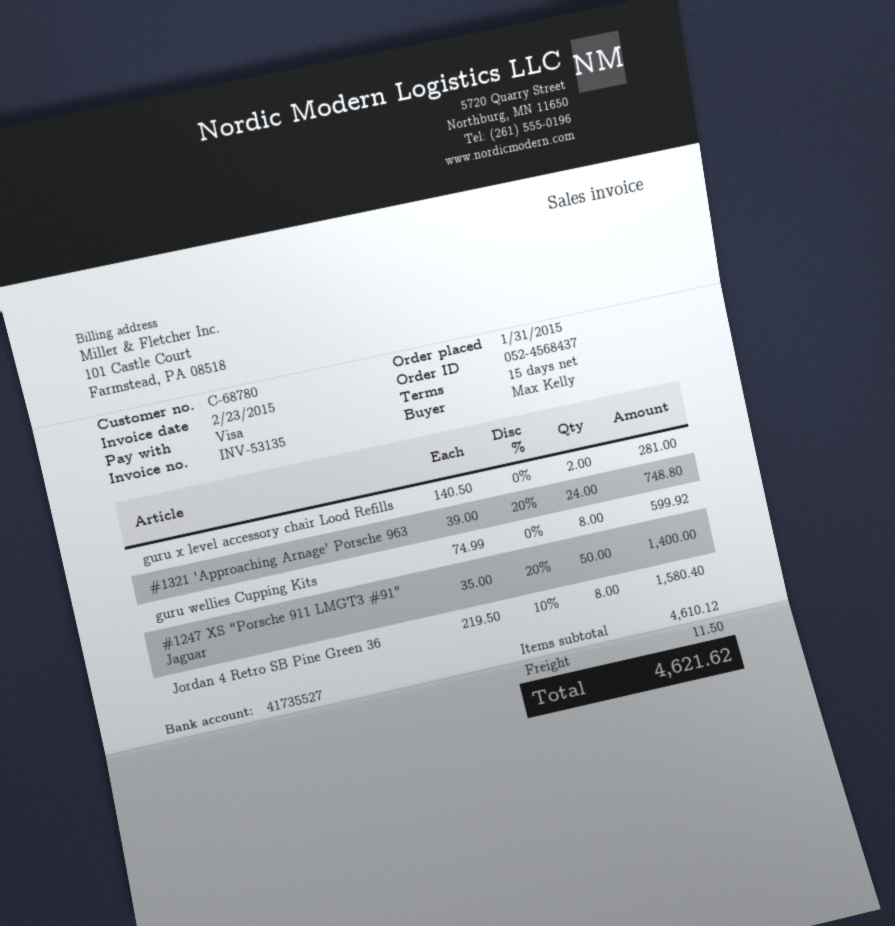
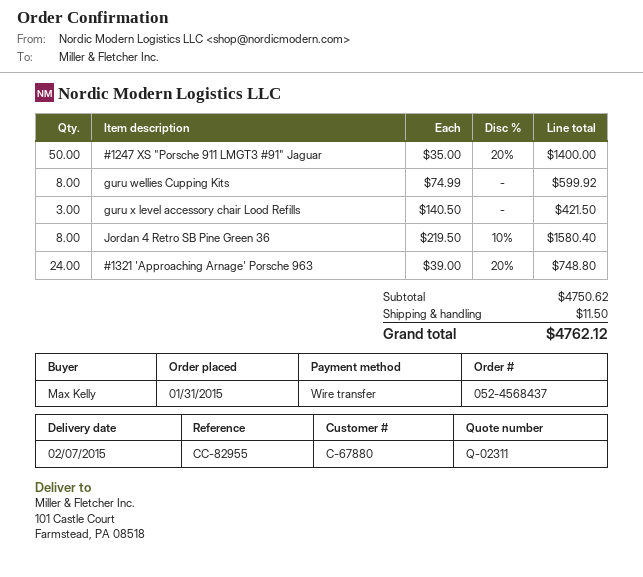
customer number: C-68780 -> C-67880
payment method: Visa -> bank transfer
guru x level accessory chair Lood Refills: 2 x 140.50 = 281.00 -> 3 x 140.50 = 421.50
subtotal: 4610.12 -> 4750.62
total: 4621.62 -> 4762.12

